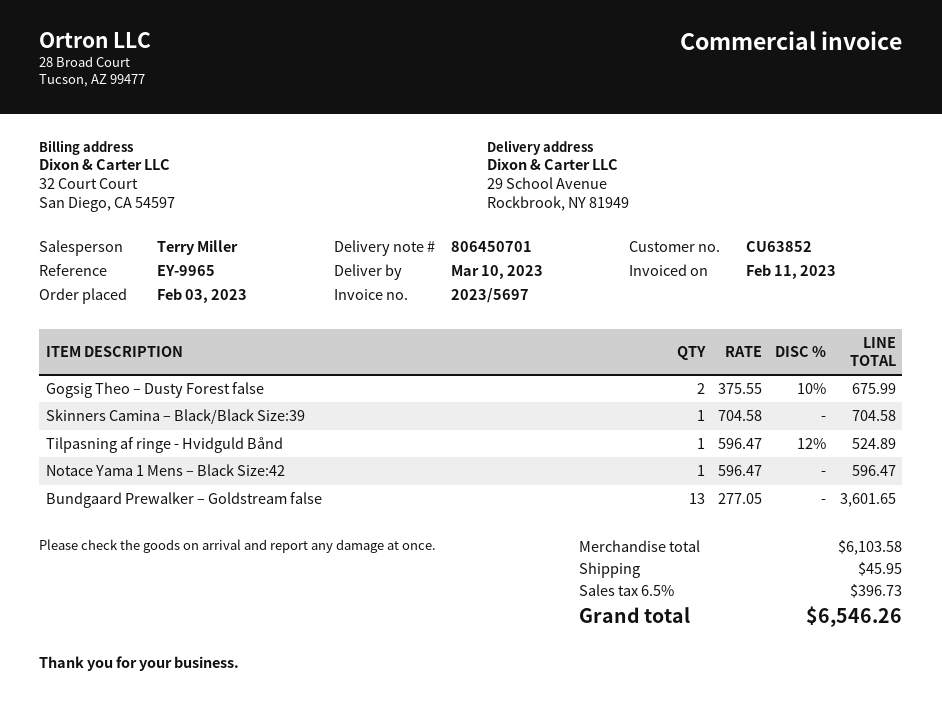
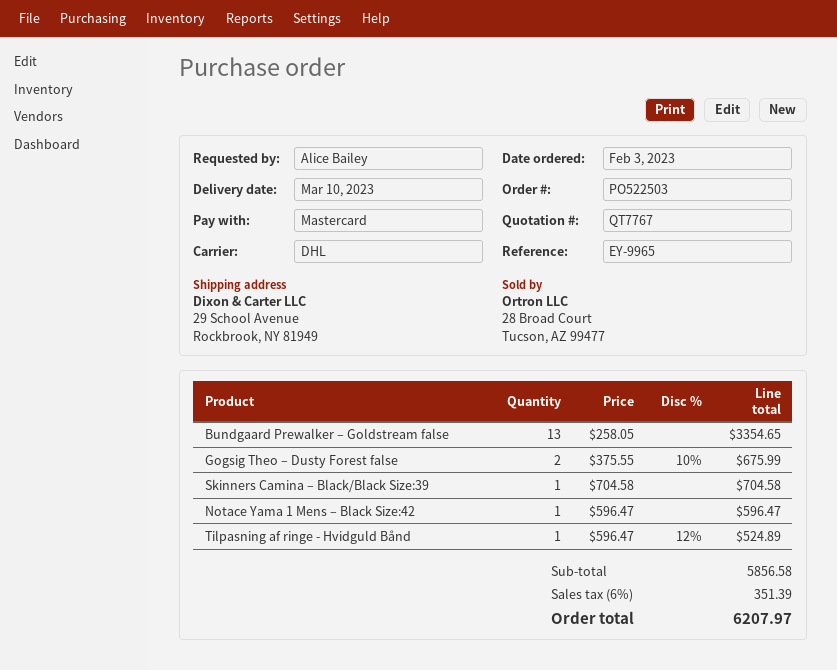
Bundgaard Prewalker – Goldstream false: 13 x 277.05 = 3601.65 -> 13 x 258.05 = 3354.65
subtotal: 6103.58 -> 5856.58
shipping: 45.95 -> none
tax: 6.5% = 396.73 -> 6% = 351.39
total: 6546.26 -> 6207.97

